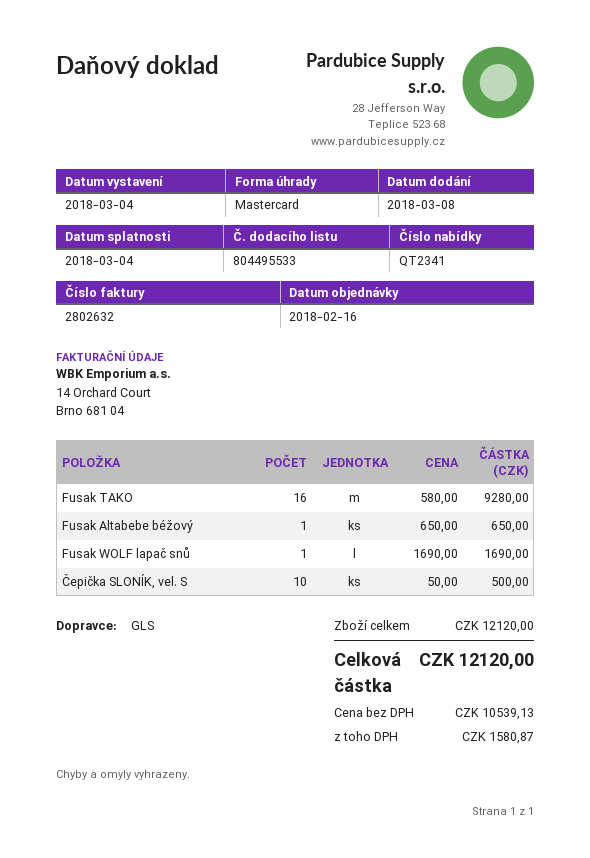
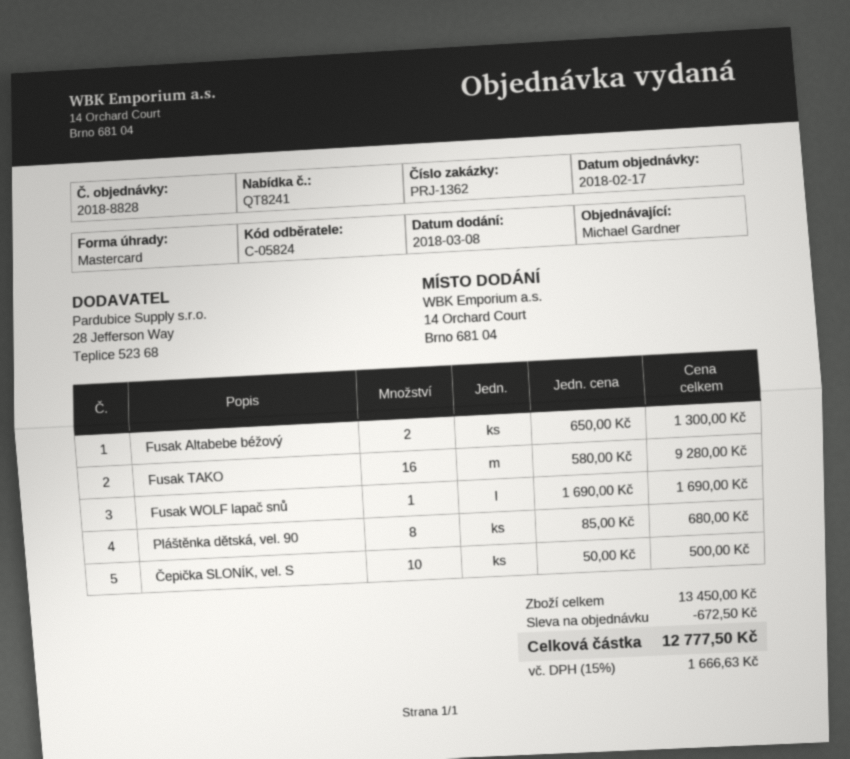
quote number: QT2341 -> QT8241
order date: 2018-02-16 -> 2018-02-17
Fusak Altabebe béžový: 1 x 650.00 = 650.00 -> 2 x 650.00 = 1300.00
Pláštěnka dětská, vel. 90: none -> 8 x 85.00 = 680.00
subtotal: 12120.00 -> 13450.00
discount: none -> 672.50
tax: 1580.87 -> 1666.63
total: 12120.00 -> 12777.50

